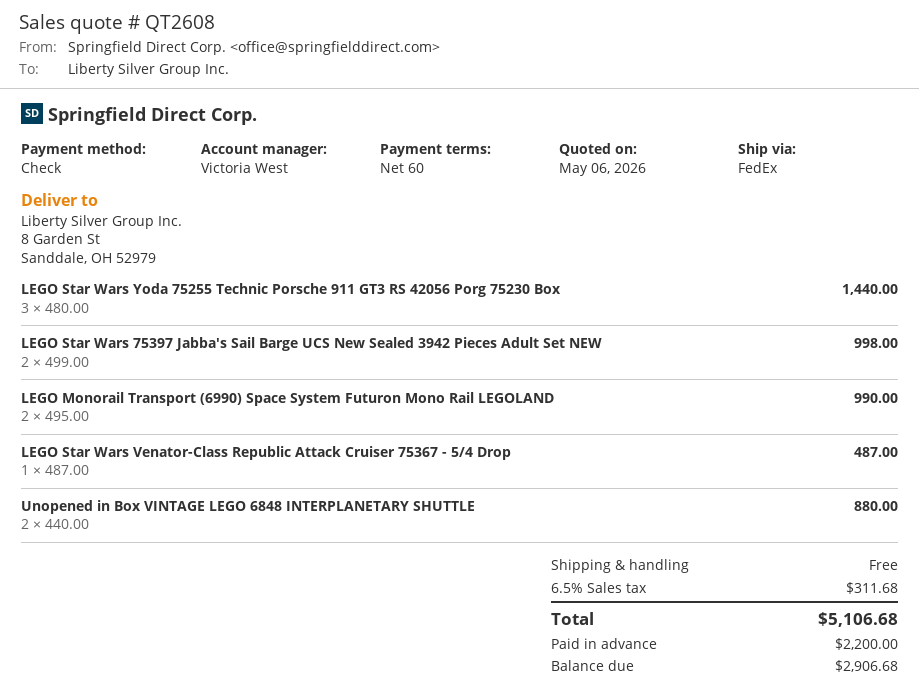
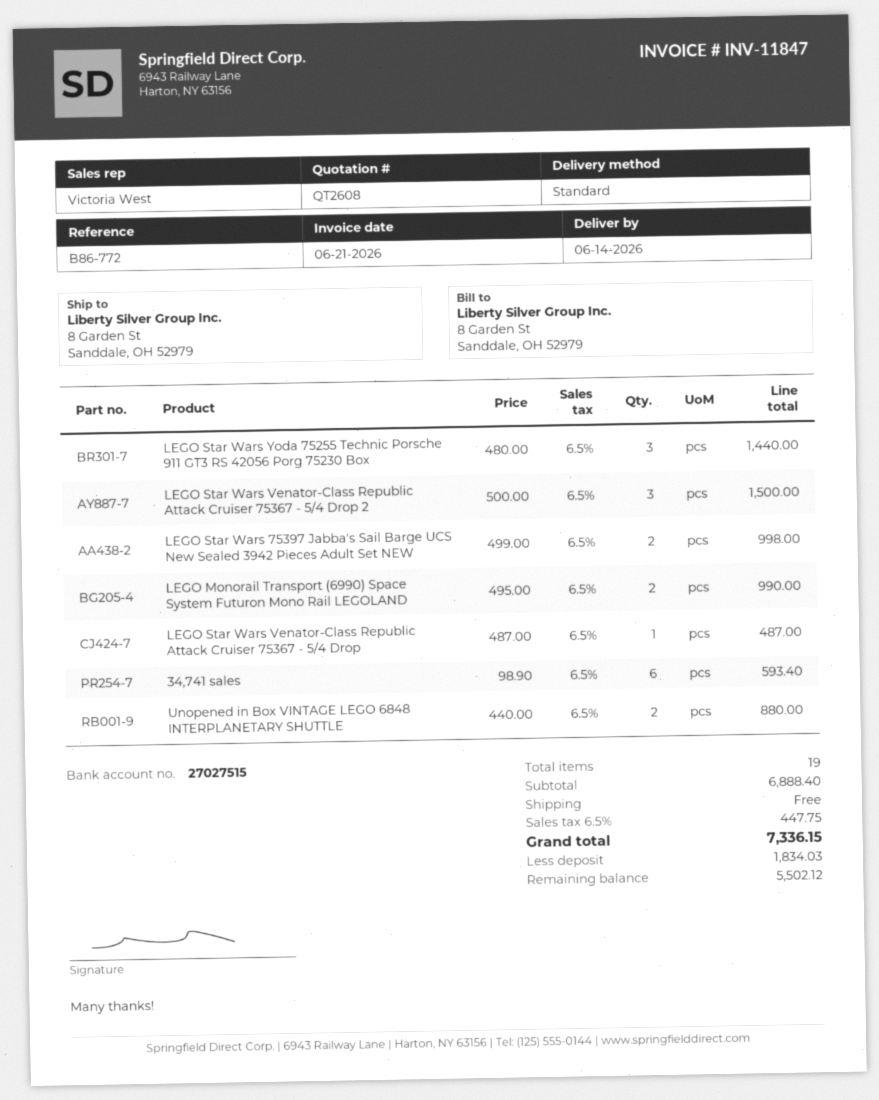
shipping method: FedEx -> standard
LEGO Star Wars Venator-Class Republic Attack Cruiser 75367 - 5/4 Drop 2: none -> 3 x 500.00 = 1500.00
34,741 sales: none -> 6 x 98.90 = 593.40
tax: 6.5% = 311.68 -> 6.5% = 447.75
total: 5106.68 -> 7336.15
deposit: 2200.00 -> 1834.03
balance: 2906.68 -> 5502.12

